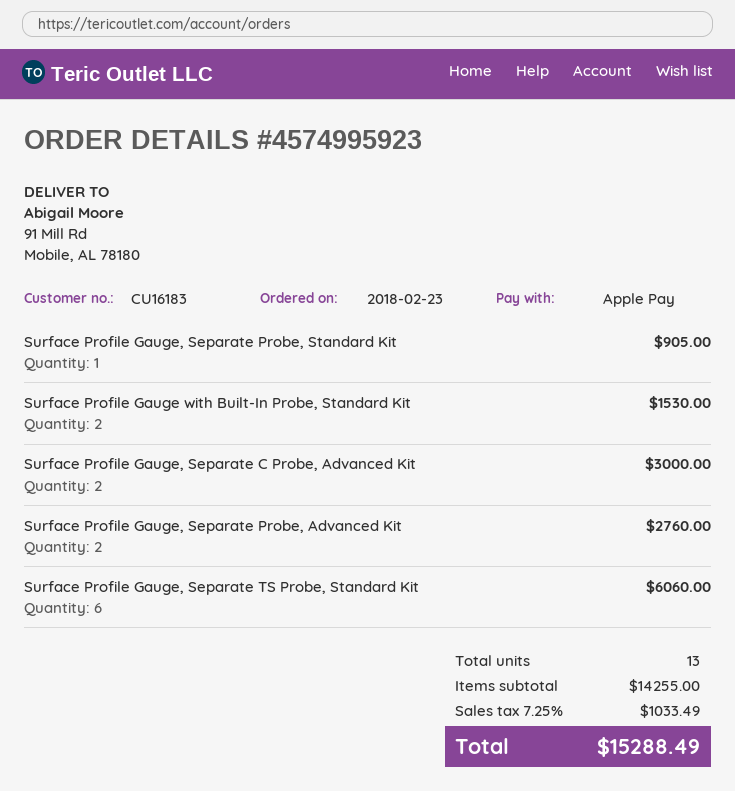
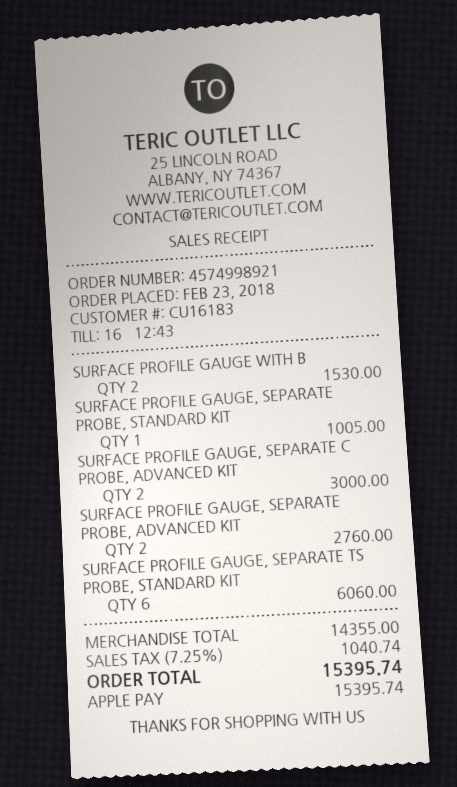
order number: 4574995923 -> 4574998921
Surface Profile Gauge, Separate Probe, Standard Kit: 1 for 905.00 -> 1 for 1005.00
subtotal: 14255.00 -> 14355.00
tax: 7.25% = 1033.49 -> 7.25% = 1040.74
total: 15288.49 -> 15395.74

